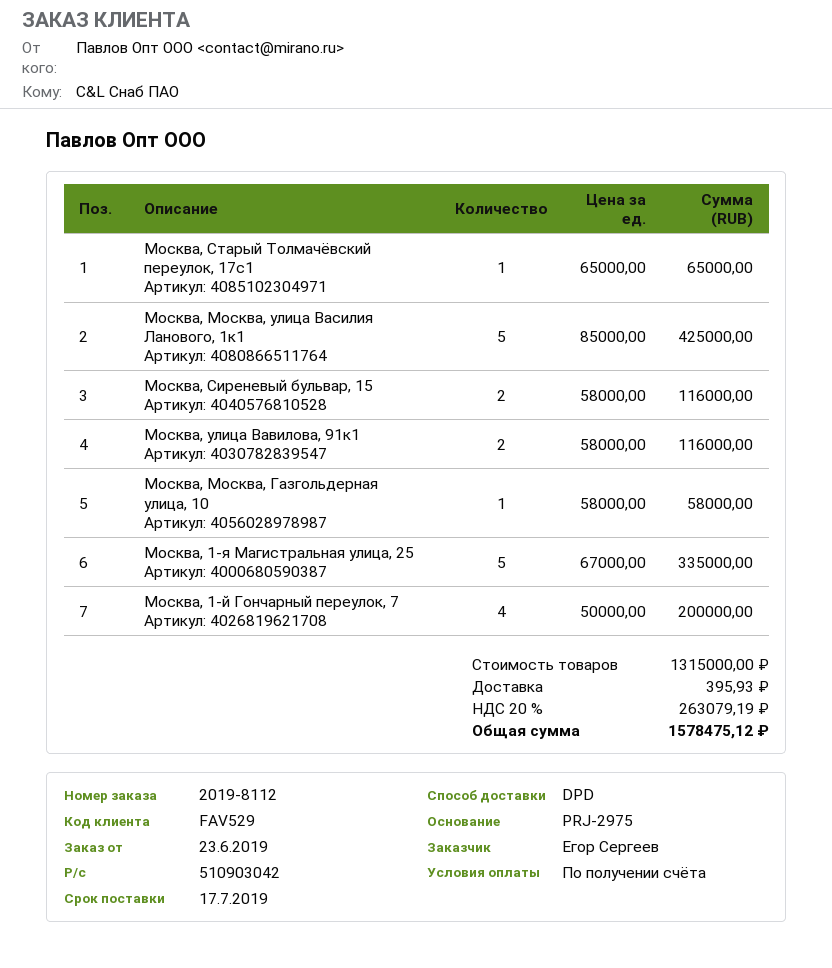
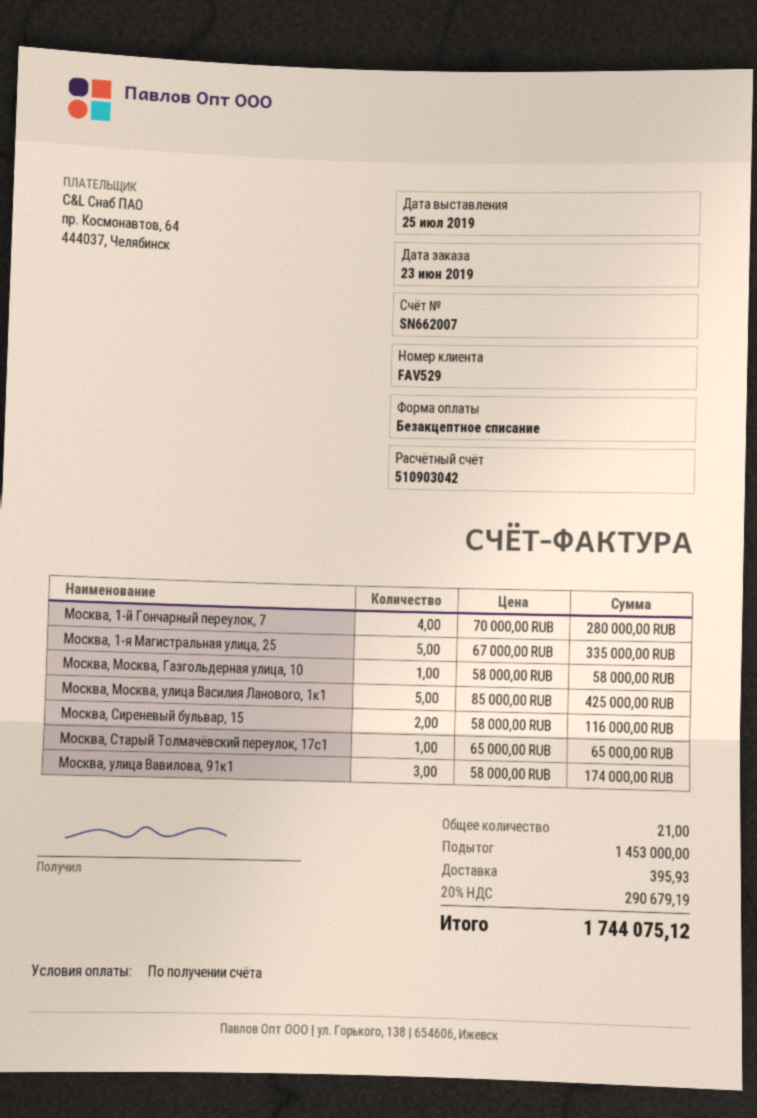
Москва, улица Вавилова, 91к1: 2 x 58000.00 = 116000.00 -> 3 x 58000.00 = 174000.00
Москва, 1-й Гончарный переулок, 7: 4 x 50000.00 = 200000.00 -> 4 x 70000.00 = 280000.00
subtotal: 1315000.00 -> 1453000.00
tax: 20% = 263079.19 -> 20% = 290679.19
total: 1578475.12 -> 1744075.12

